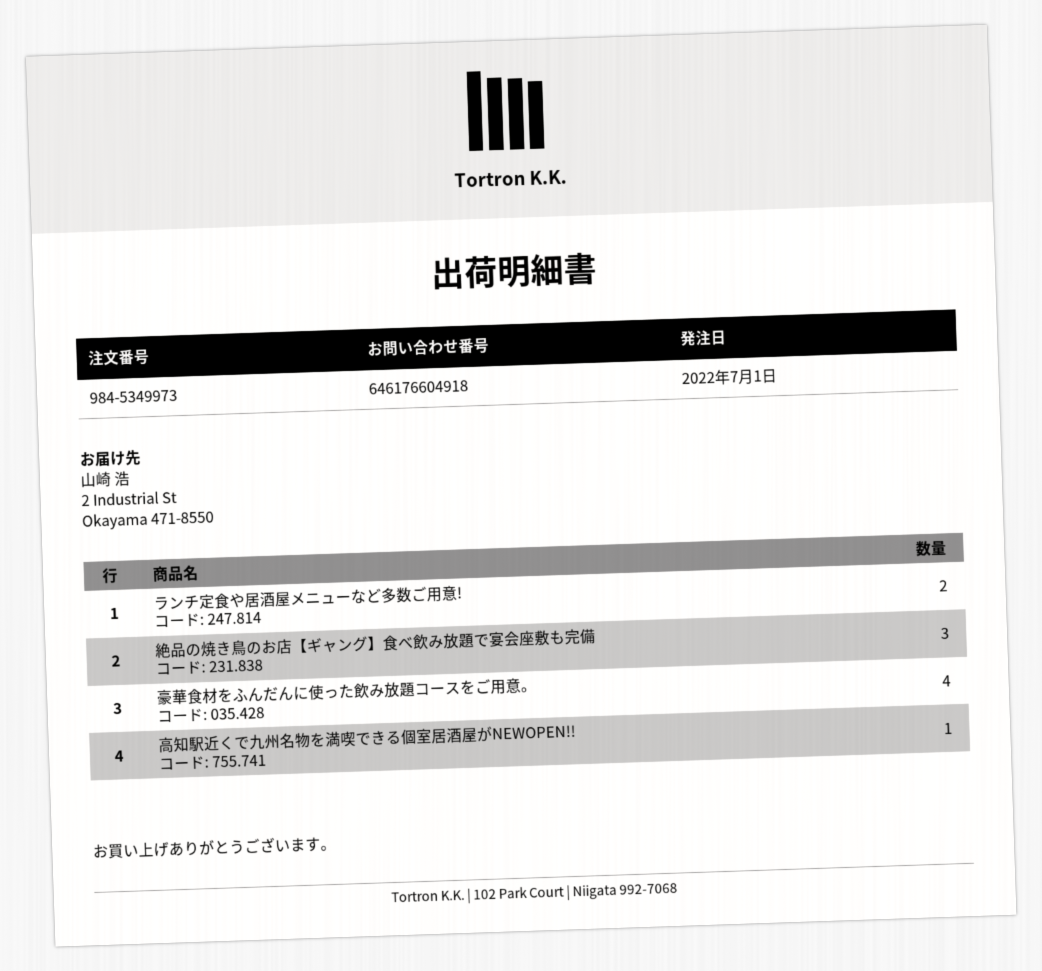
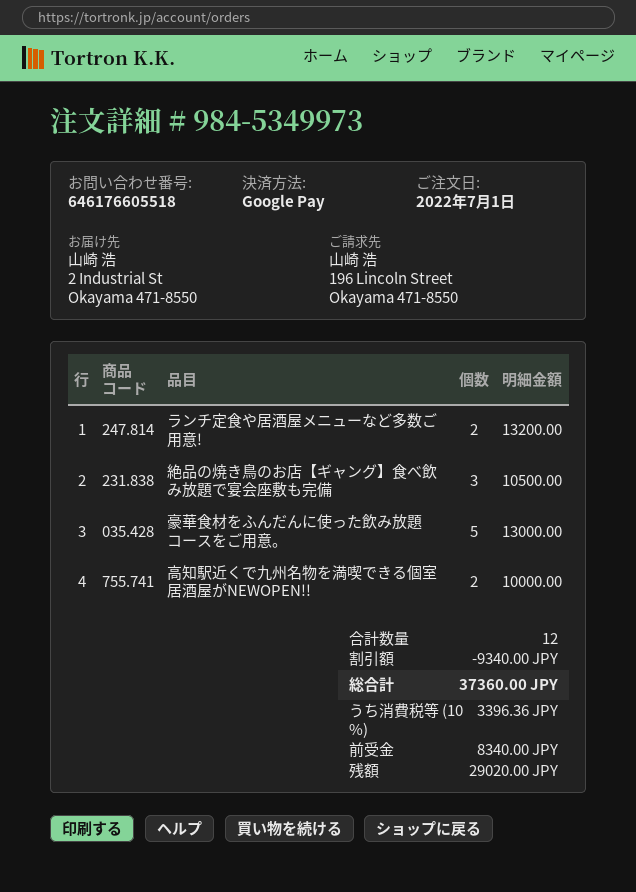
tracking number: 646176604918 -> 646176605518
豪華食材をふんだんに使った飲み放題コースをご用意。: 4 -> 5
高知駅近くで九州名物を満喫できる個室居酒屋がNEWOPEN!!: 1 -> 2

